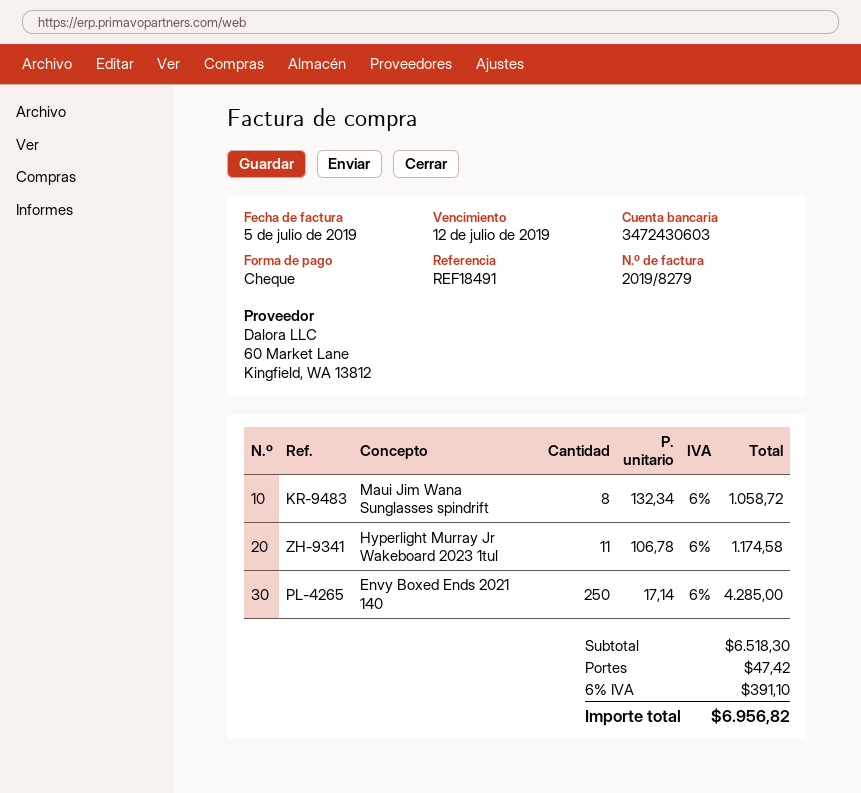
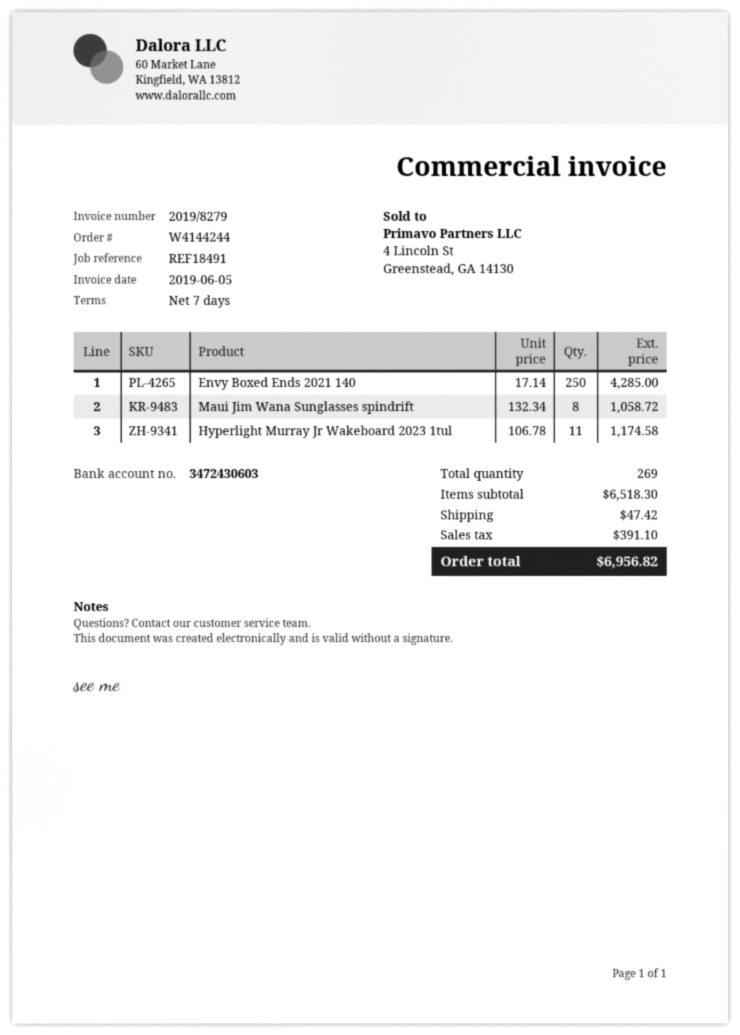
invoice date: 2019-07-05 -> 2019-06-05

